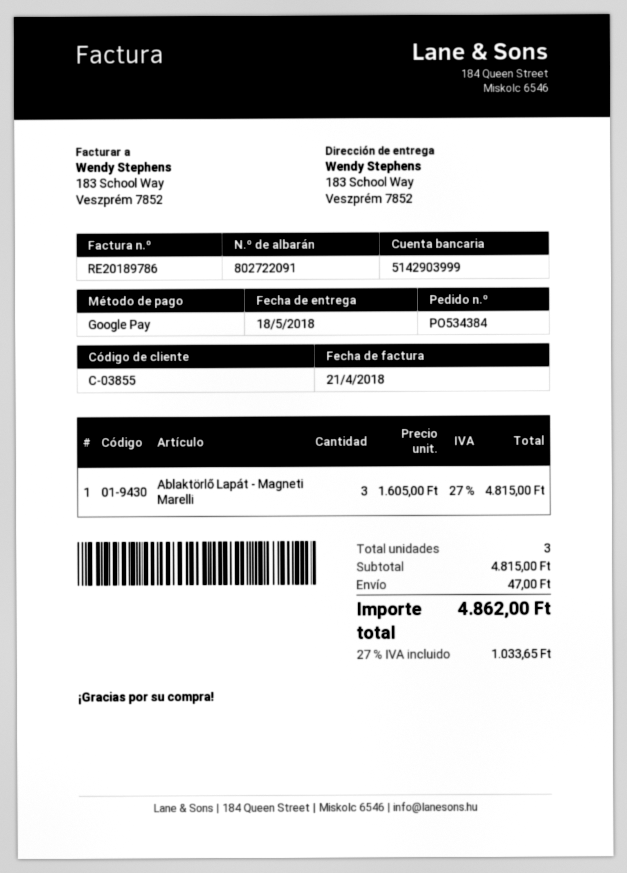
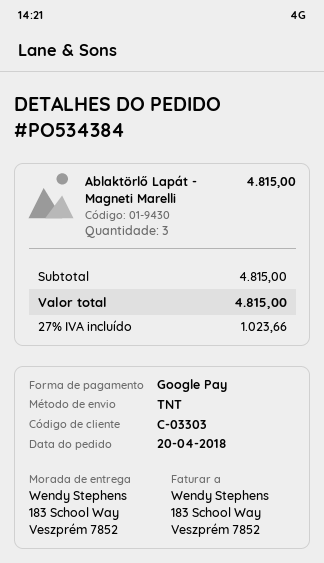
customer number: C-03855 -> C-03303
shipping: 47.00 -> none
tax: 27% = 1033.65 -> 27% = 1023.66
total: 4862.00 -> 4815.00

